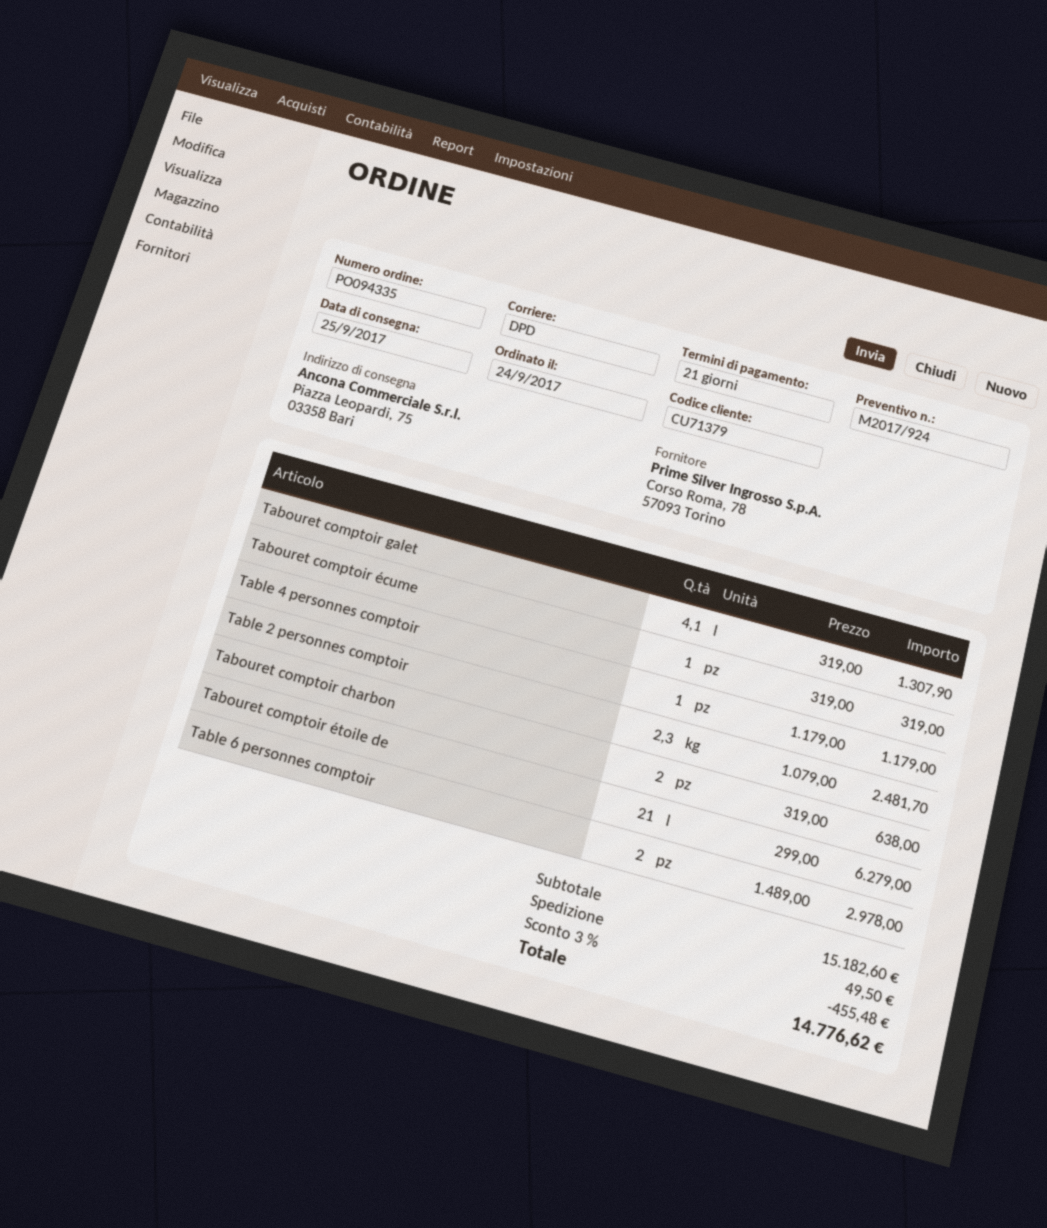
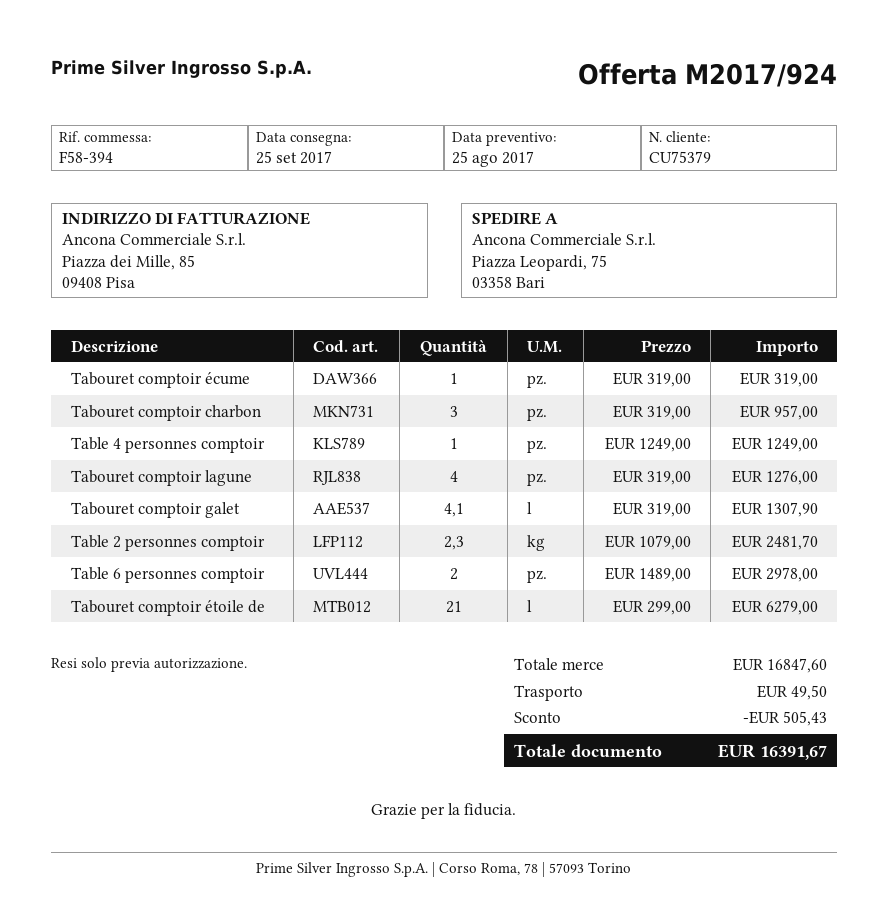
customer number: CU71379 -> CU75379
Table 4 personnes comptoir: 1 x 1179.00 = 1179.00 -> 1 x 1249.00 = 1249.00
Tabouret comptoir charbon: 2 x 319.00 = 638.00 -> 3 x 319.00 = 957.00
Tabouret comptoir lagune: none -> 4 x 319.00 = 1276.00
subtotal: 15182.60 -> 16847.60
discount: 455.48 -> 505.43
total: 14776.62 -> 16391.67

